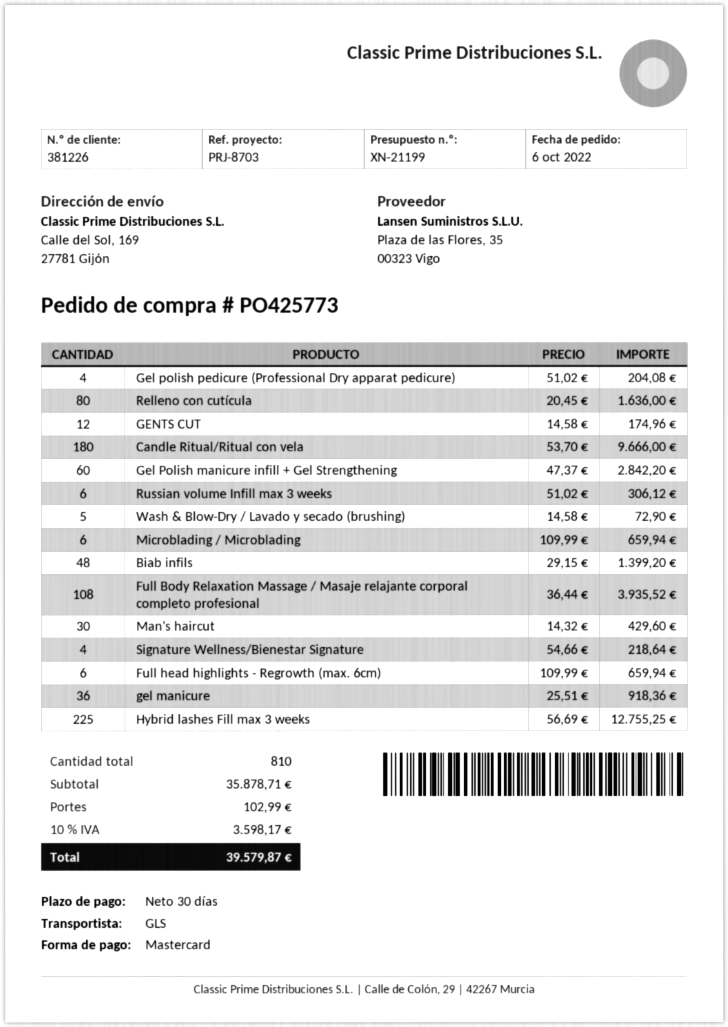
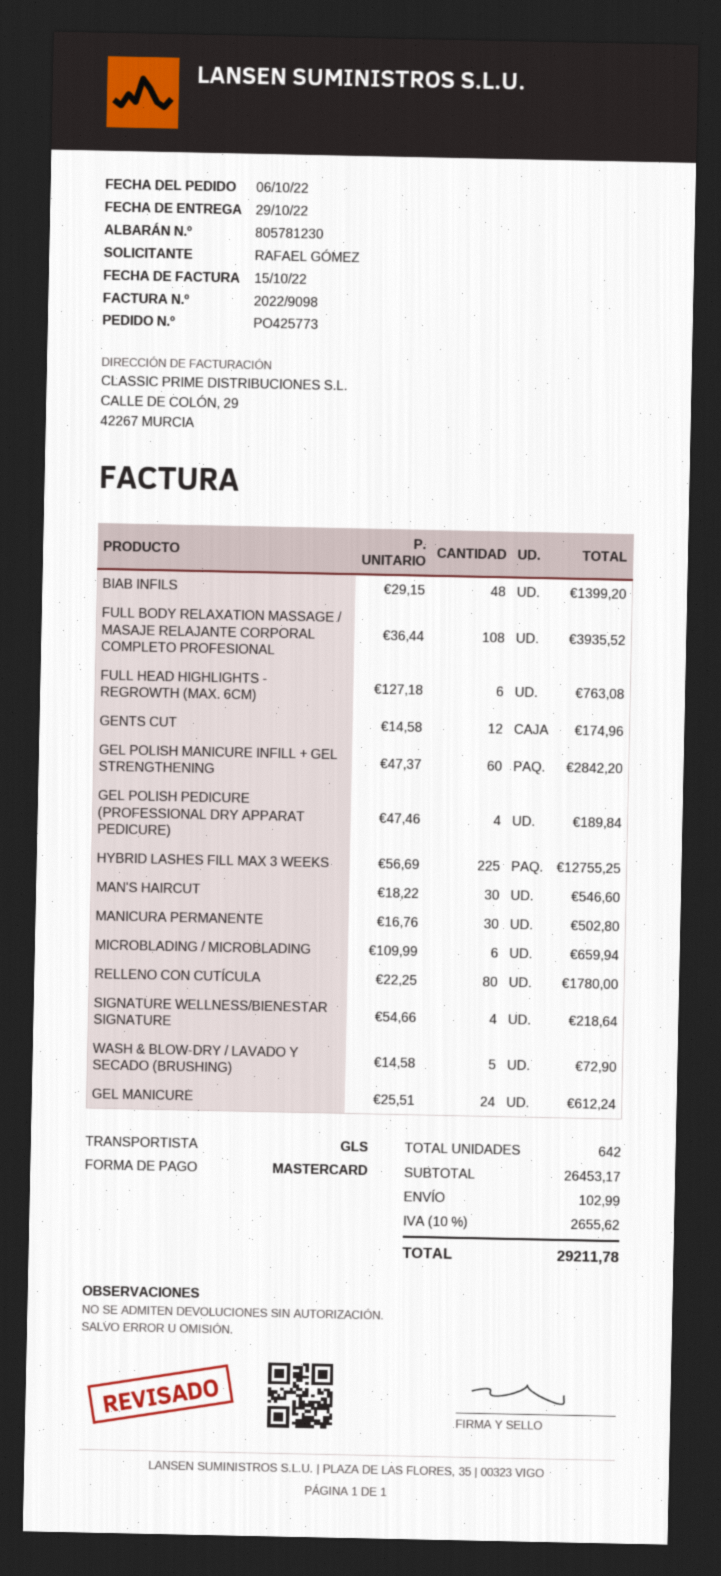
Gel polish pedicure (Professional Dry apparat pedicure): 4 x 51.02 = 204.08 -> 4 x 47.46 = 189.84
Relleno con cutícula: 80 x 20.45 = 1636.00 -> 80 x 22.25 = 1780.00
Candle Ritual/Ritual con vela: 180 x 53.70 = 9666.00 -> none
Russian volume Infill max 3 weeks: 6 x 51.02 = 306.12 -> none
Man's haircut: 30 x 14.32 = 429.60 -> 30 x 18.22 = 546.60
Full head highlights - Regrowth (max. 6cm): 6 x 109.99 = 659.94 -> 6 x 127.18 = 763.08
gel manicure: 36 x 25.51 = 918.36 -> 24 x 25.51 = 612.24
MANICURA PERMANENTE: none -> 30 x 16.76 = 502.80
total quantity: 810 -> 642
subtotal: 35878.71 -> 26453.17
tax: 10% = 3598.17 -> 10% = 2655.62
total: 39579.87 -> 29211.78

